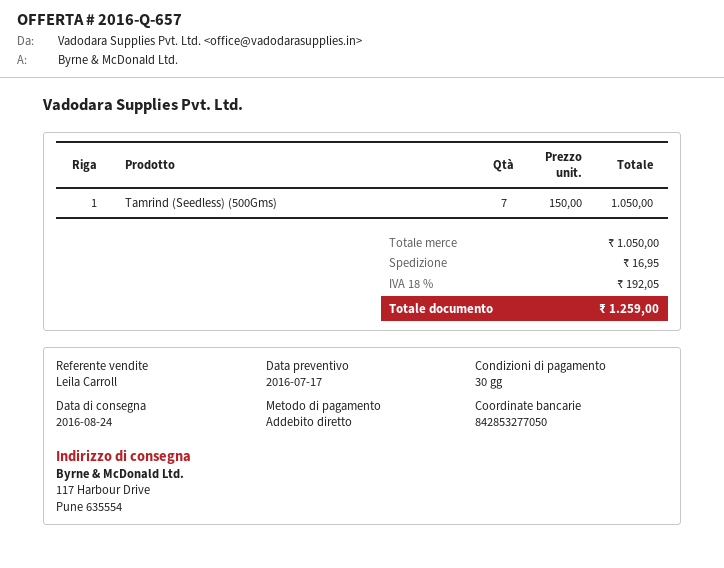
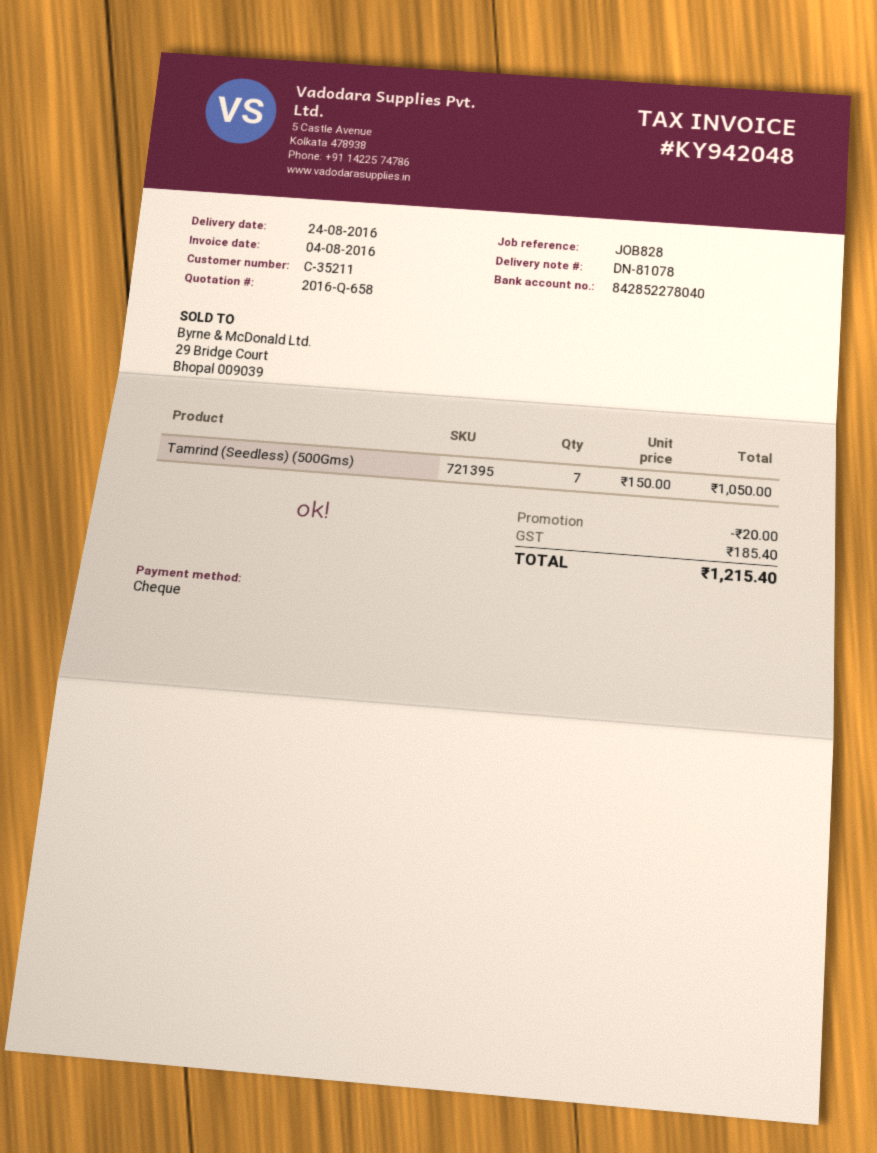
quote number: 2016-Q-657 -> 2016-Q-658
payment method: direct debit -> cheque
bank account: 842853277050 -> 842852278040
discount: none -> 20.00
shipping: 16.95 -> none
tax: 192.05 -> 185.40
total: 1259.00 -> 1215.40

